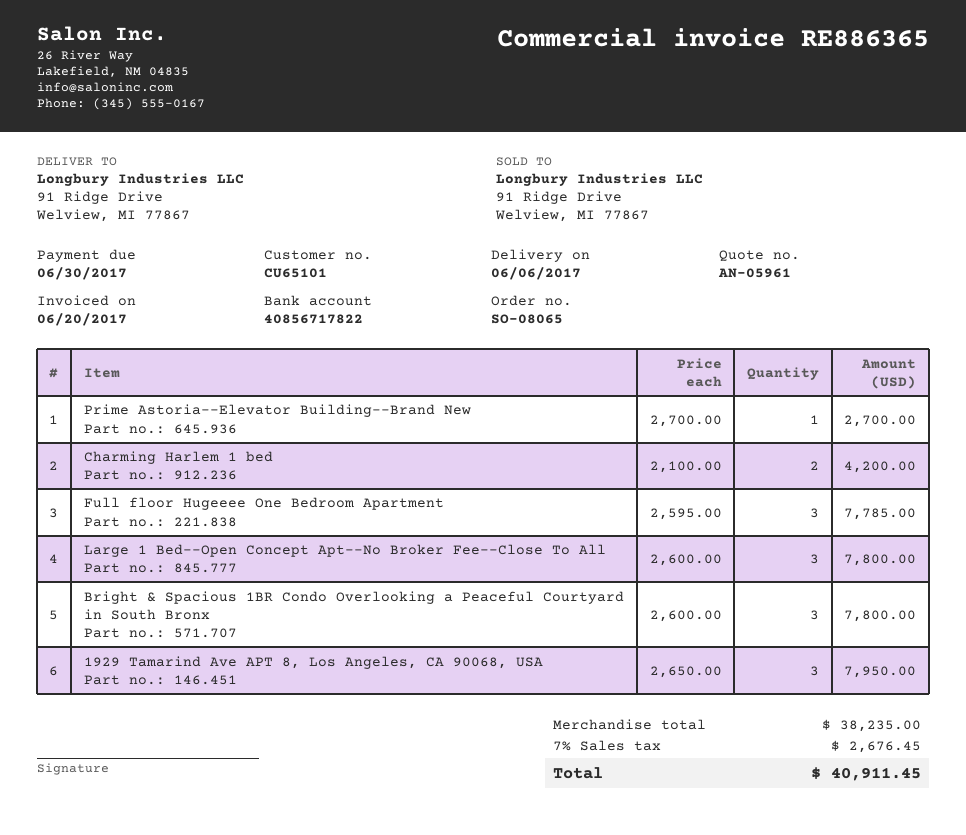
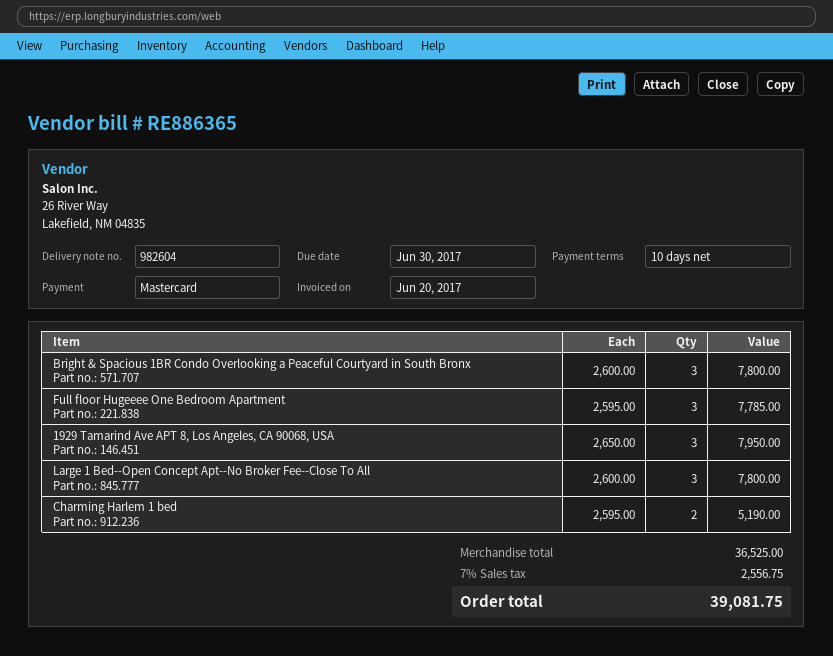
Prime Astoria--Elevator Building--Brand New: 1 x 2700.00 = 2700.00 -> none
Charming Harlem 1 bed: 2 x 2100.00 = 4200.00 -> 2 x 2595.00 = 5190.00
subtotal: 38235.00 -> 36525.00
tax: 7% = 2676.45 -> 7% = 2556.75
total: 40911.45 -> 39081.75

